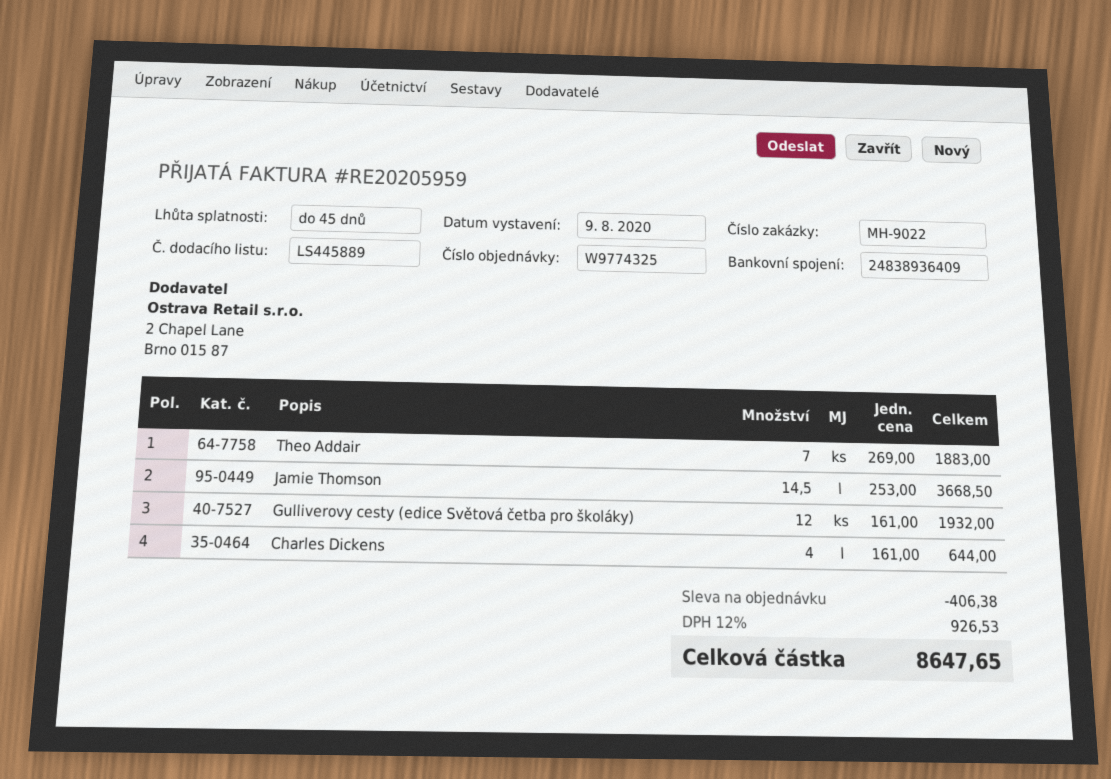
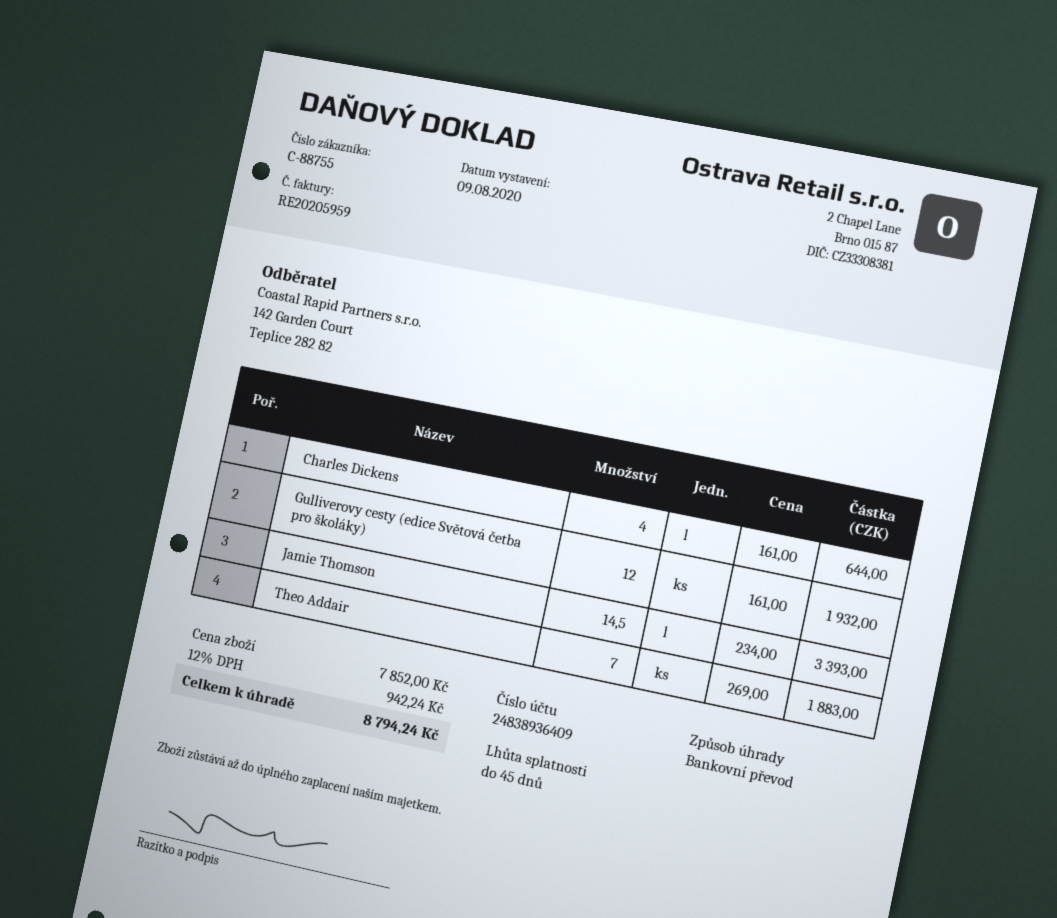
Jamie Thomson: 14.5 x 253.00 = 3668.50 -> 14.5 x 234.00 = 3393.00
discount: 406.38 -> none
tax: 12% = 926.53 -> 12% = 942.24
total: 8647.65 -> 8794.24

